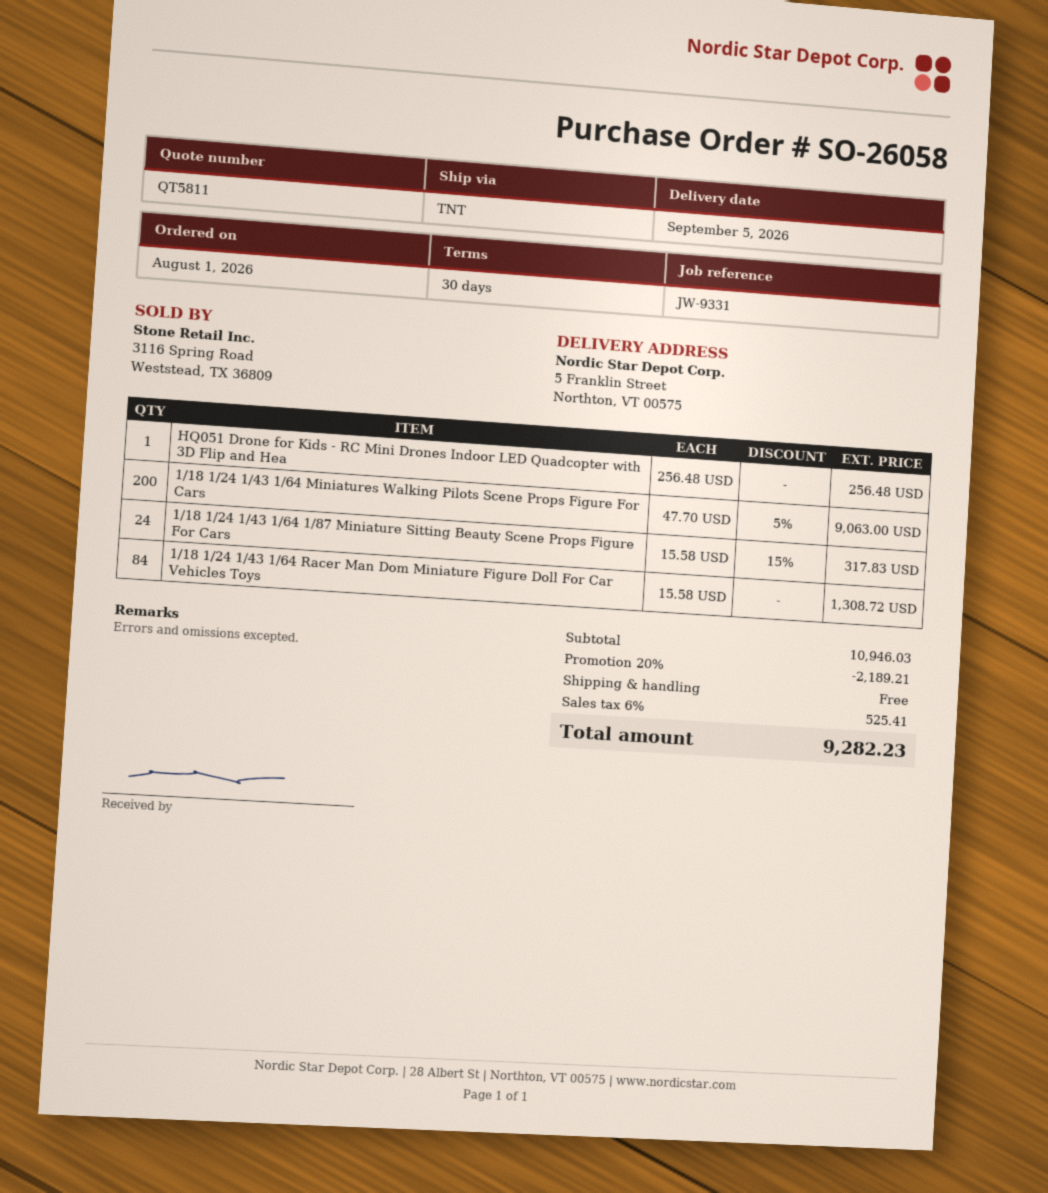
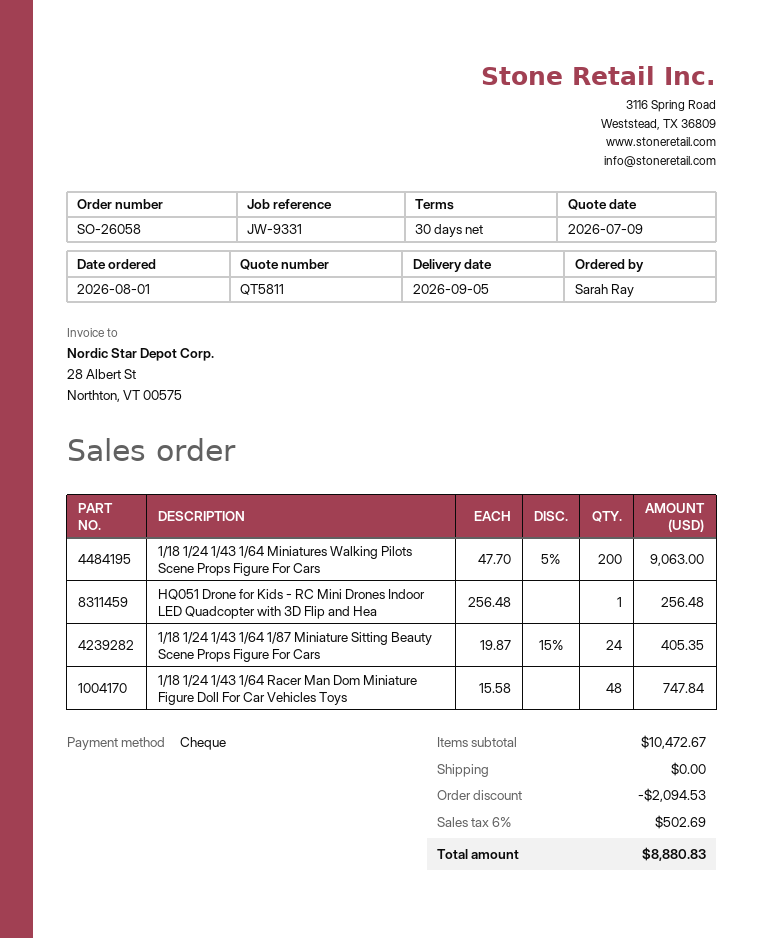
1/18 1/24 1/43 1/64 1/87 Miniature Sitting Beauty Scene Props Figure For Cars: 24 x 15.58 - 15% = 317.83 -> 24 x 19.87 - 15% = 405.35
1/18 1/24 1/43 1/64 Racer Man Dom Miniature Figure Doll For Car Vehicles Toys: 84 x 15.58 = 1308.72 -> 48 x 15.58 = 747.84
subtotal: 10946.03 -> 10472.67
discount: 2189.21 -> 2094.53
tax: 6% = 525.41 -> 6% = 502.69
total: 9282.23 -> 8880.83

